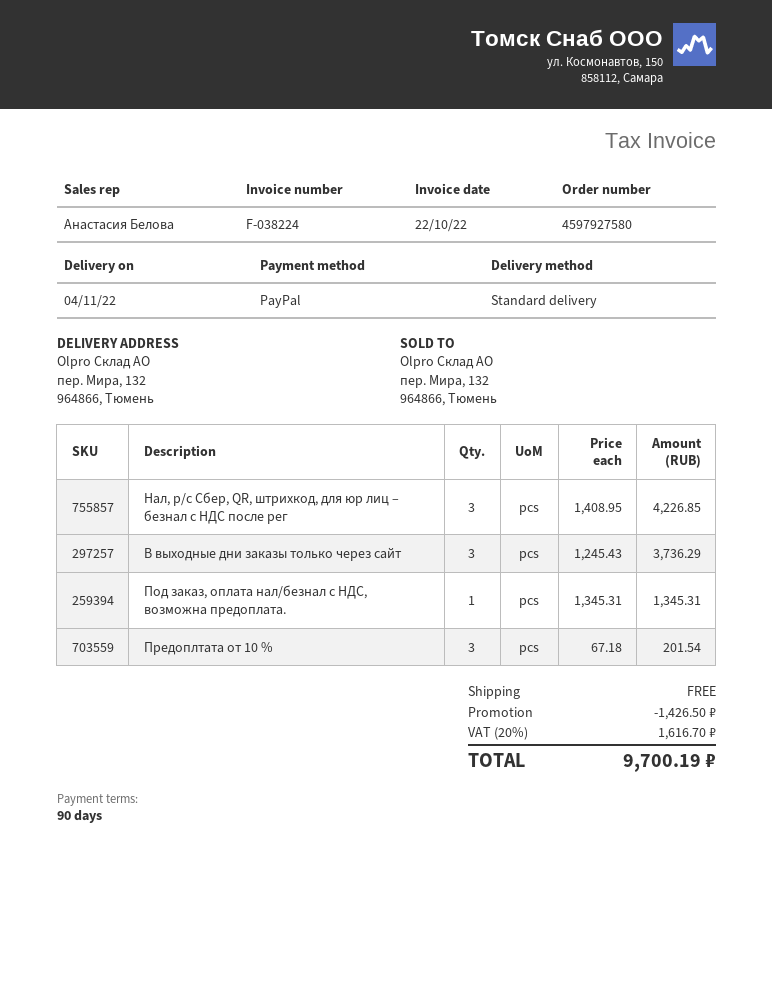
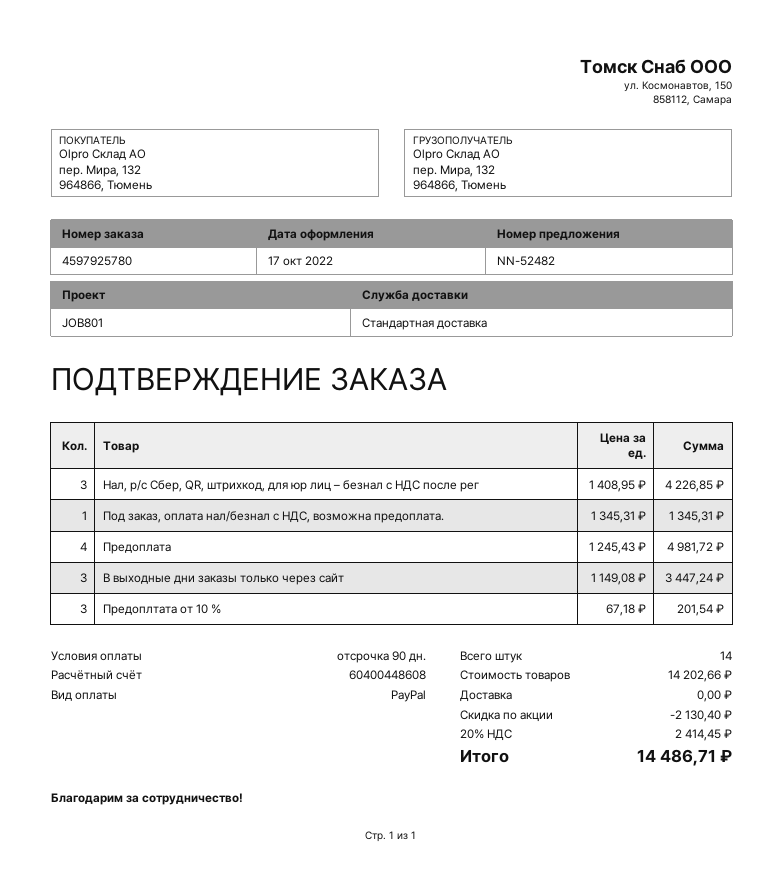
order number: 4597927580 -> 4597925780
В выходные дни заказы только через сайт: 3 x 1245.43 = 3736.29 -> 3 x 1149.08 = 3447.24
Предоплата: none -> 4 x 1245.43 = 4981.72
discount: 1426.50 -> 2130.40
tax: 20% = 1616.70 -> 20% = 2414.45
total: 9700.19 -> 14486.71

